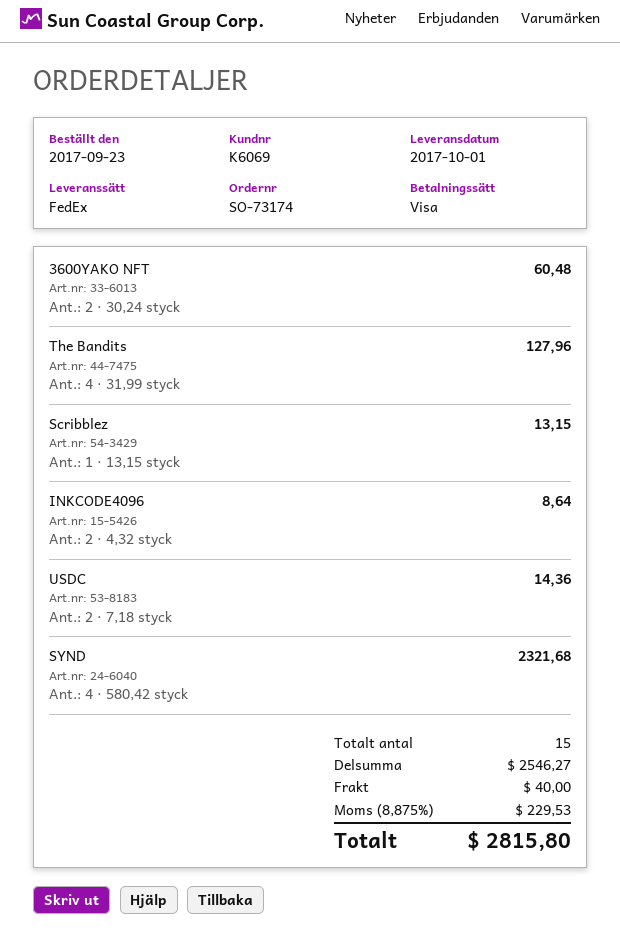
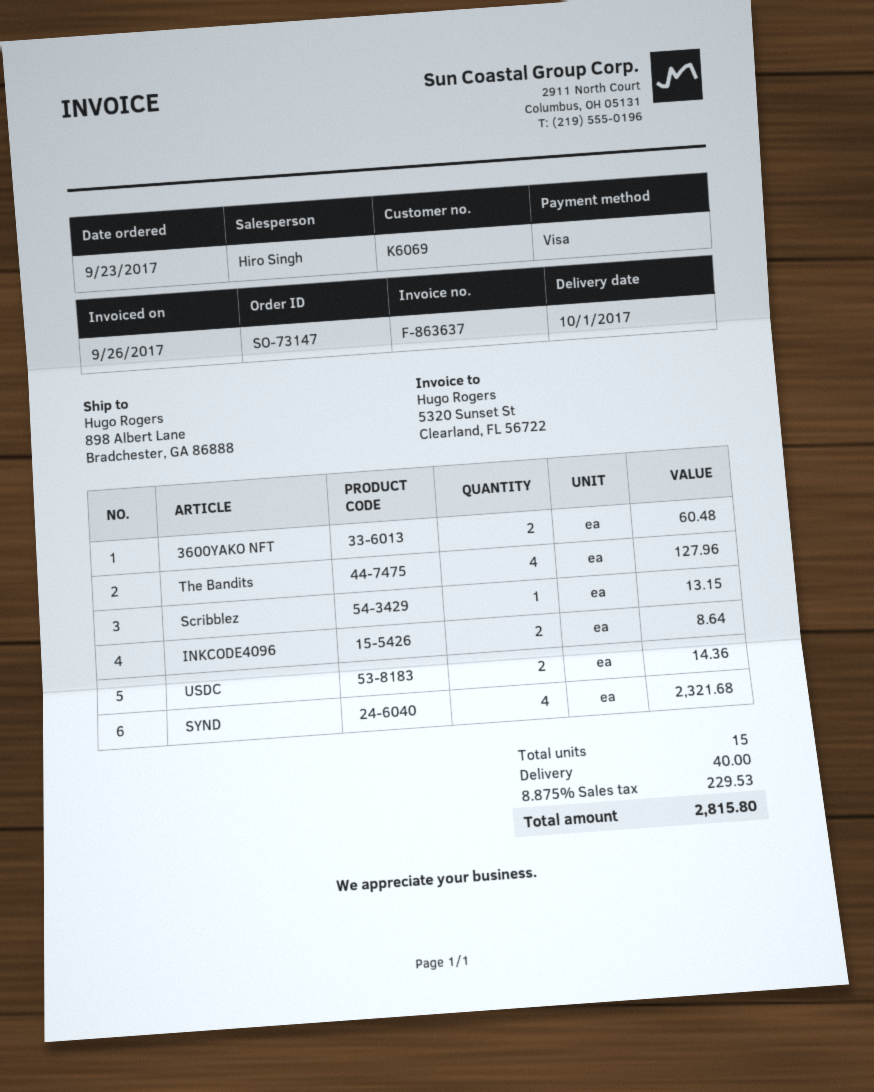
order number: SO-73174 -> SO-73147

